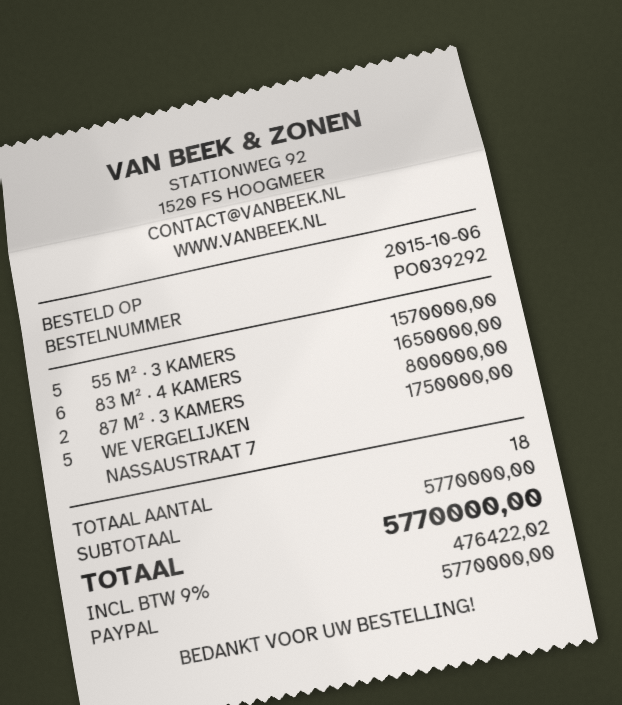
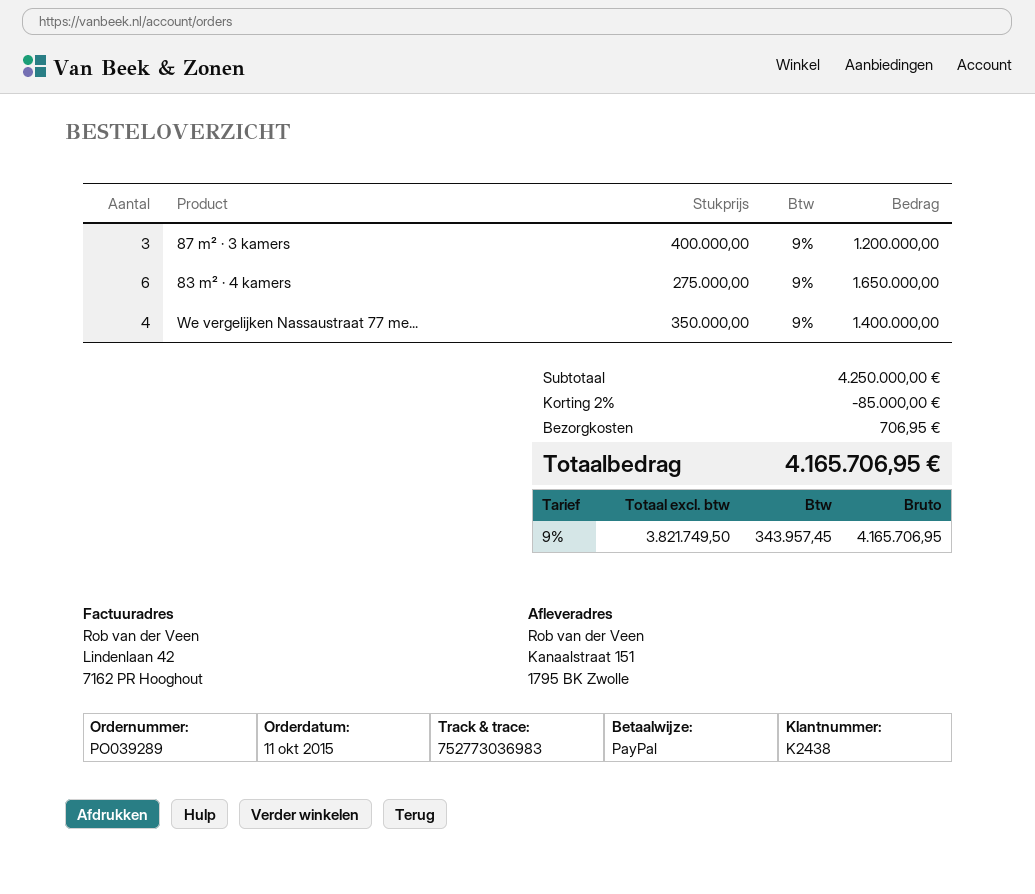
order number: PO039292 -> PO039289
order date: 2015-10-06 -> 2015-10-11
55 M² · 3 KAMERS: 5 for 1570000.00 -> none
87 M² · 3 KAMERS: 2 for 800000.00 -> 3 for 1200000.00
WE VERGELIJKEN NASSAUSTRAAT 7: 5 for 1750000.00 -> 4 for 1400000.00
subtotal: 5770000.00 -> 4250000.00
discount: none -> 2% = 85000.00
shipping: none -> 706.95
tax: 9% = 476422.02 -> 9% = 343957.45
total: 5770000.00 -> 4165706.95

